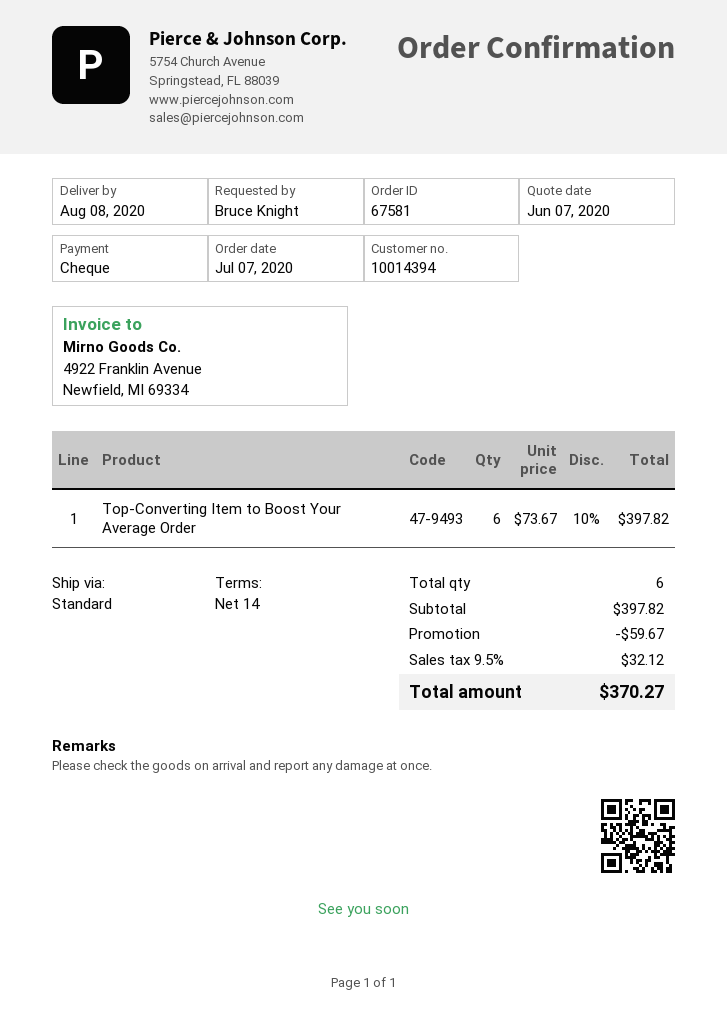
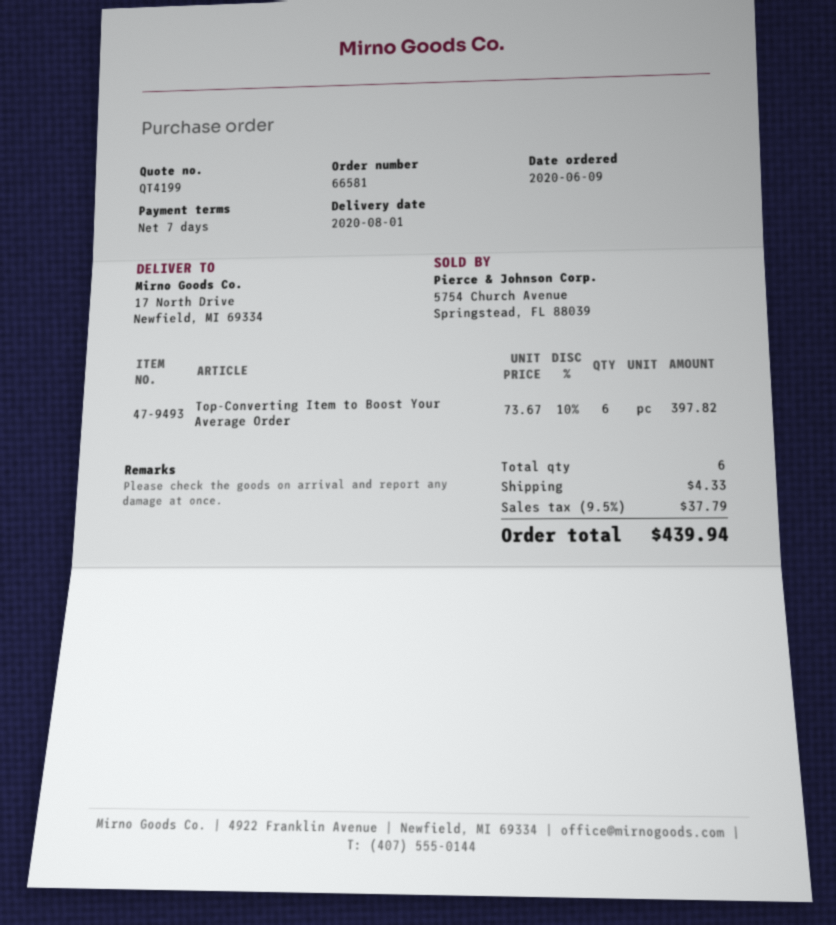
order number: 67581 -> 66581
order date: 2020-07-07 -> 2020-06-09
delivery date: 2020-08-08 -> 2020-08-01
payment terms: 14 days -> 7 days
discount: 59.67 -> none
shipping: none -> 4.33
tax: 9.5% = 32.12 -> 9.5% = 37.79
total: 370.27 -> 439.94

